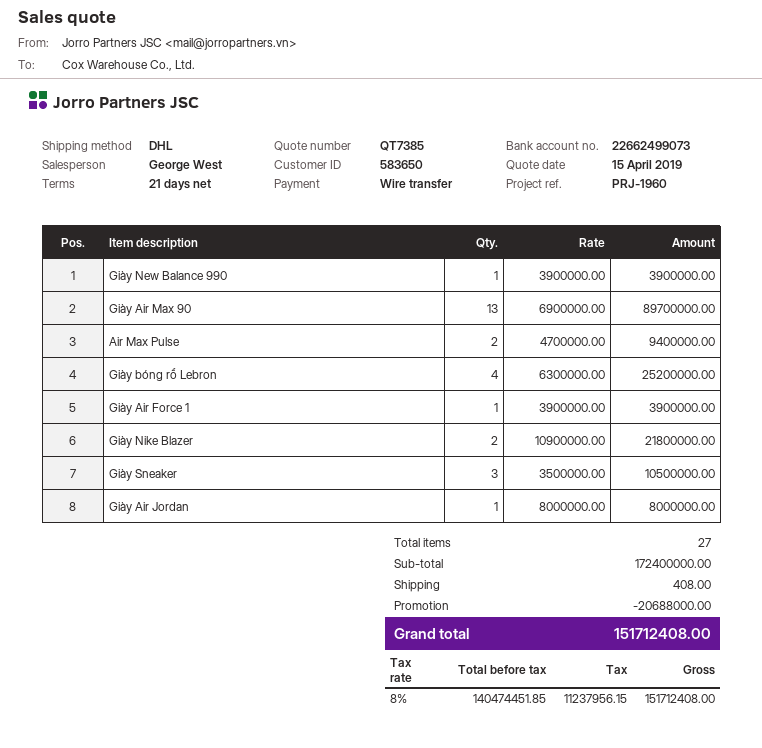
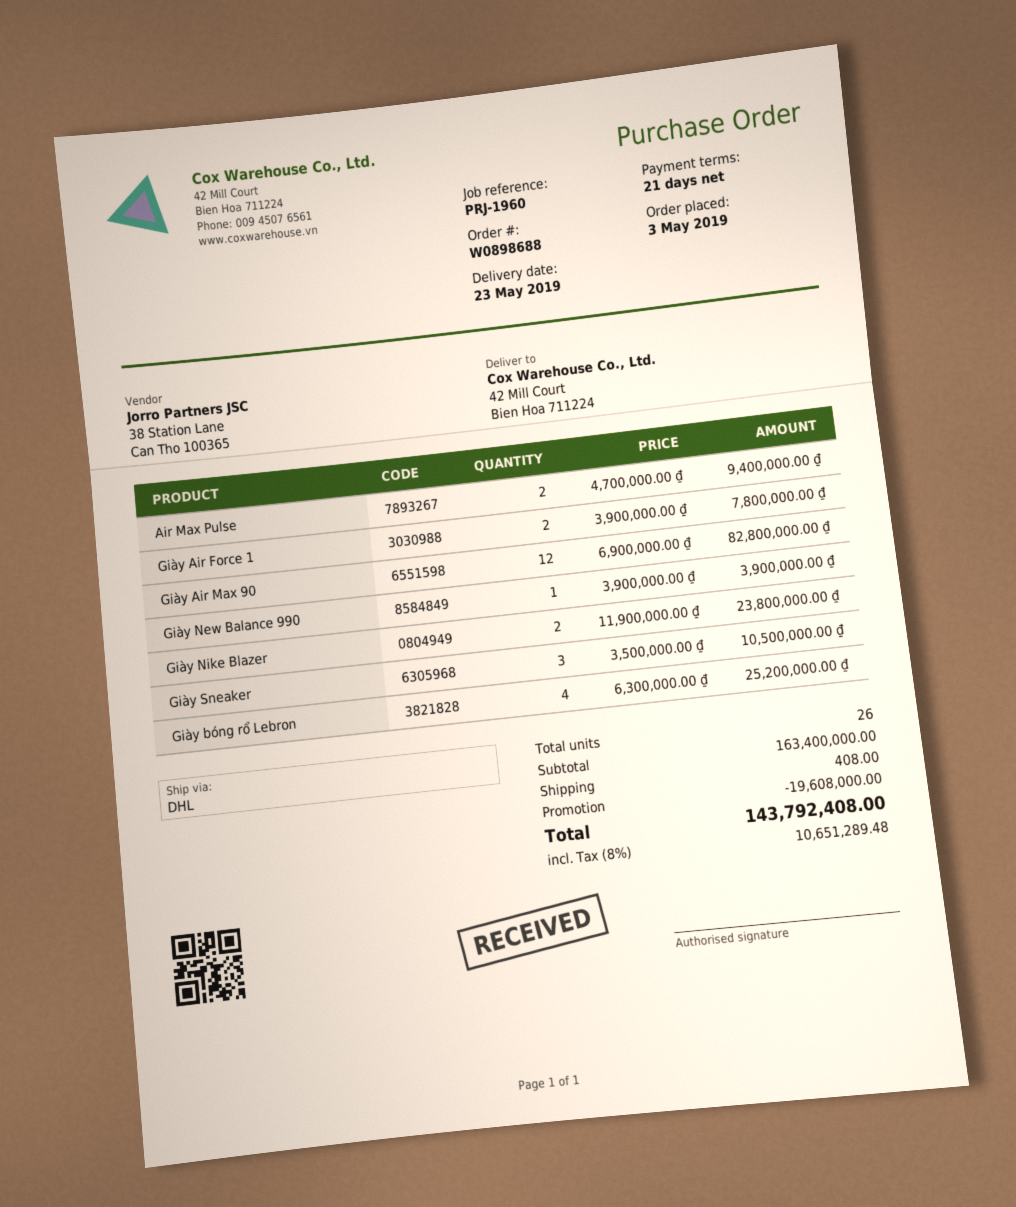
Giày Air Max 90: 13 x 6900000.00 = 89700000.00 -> 12 x 6900000.00 = 82800000.00
Giày Air Force 1: 1 x 3900000.00 = 3900000.00 -> 2 x 3900000.00 = 7800000.00
Giày Nike Blazer: 2 x 10900000.00 = 21800000.00 -> 2 x 11900000.00 = 23800000.00
Giày Air Jordan: 1 x 8000000.00 = 8000000.00 -> none
total quantity: 27 -> 26
subtotal: 172400000.00 -> 163400000.00
discount: 20688000.00 -> 19608000.00
tax: 8% = 11237956.15 -> 8% = 10651289.48
total: 151712408.00 -> 143792408.00

